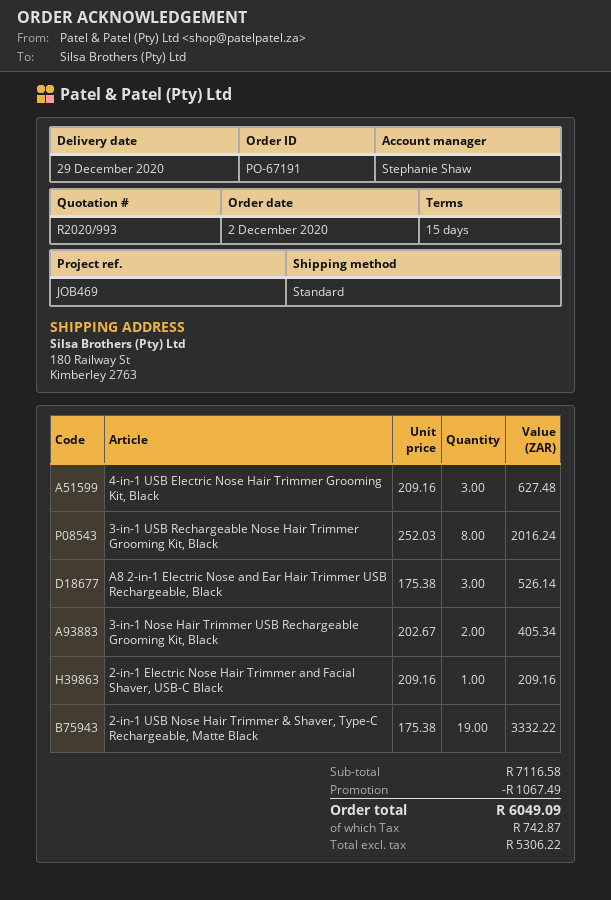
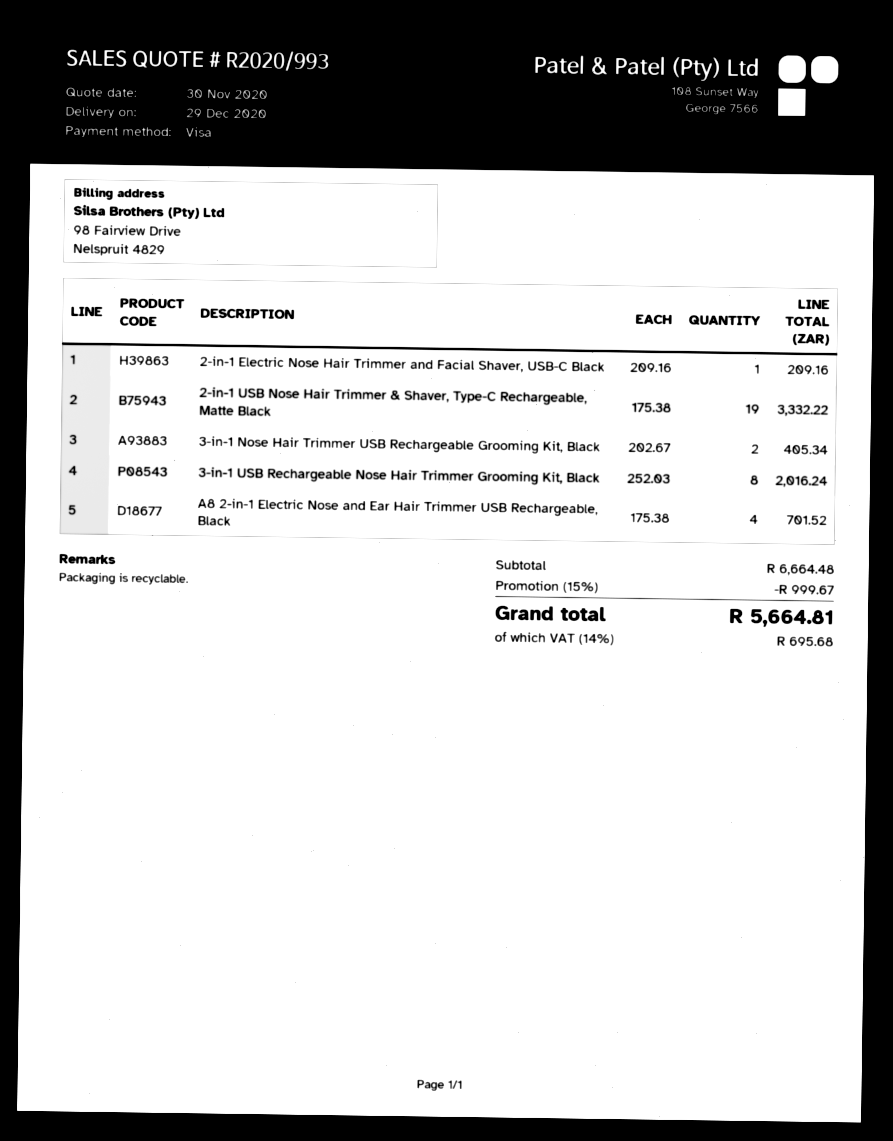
4-in-1 USB Electric Nose Hair Trimmer Grooming Kit, Black: 3 x 209.16 = 627.48 -> none
A8 2-in-1 Electric Nose and Ear Hair Trimmer USB Rechargeable, Black: 3 x 175.38 = 526.14 -> 4 x 175.38 = 701.52
subtotal: 7116.58 -> 6664.48
discount: 1067.49 -> 999.67
tax: 742.87 -> 695.68
total: 6049.09 -> 5664.81

